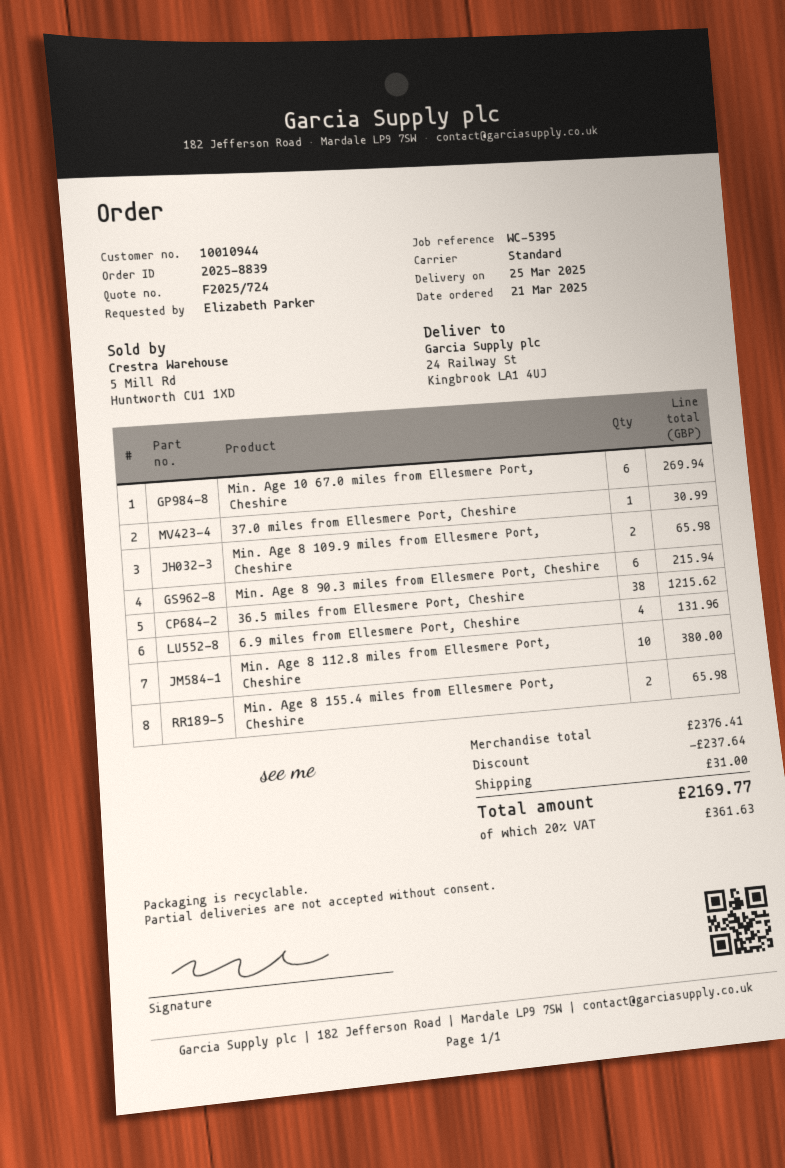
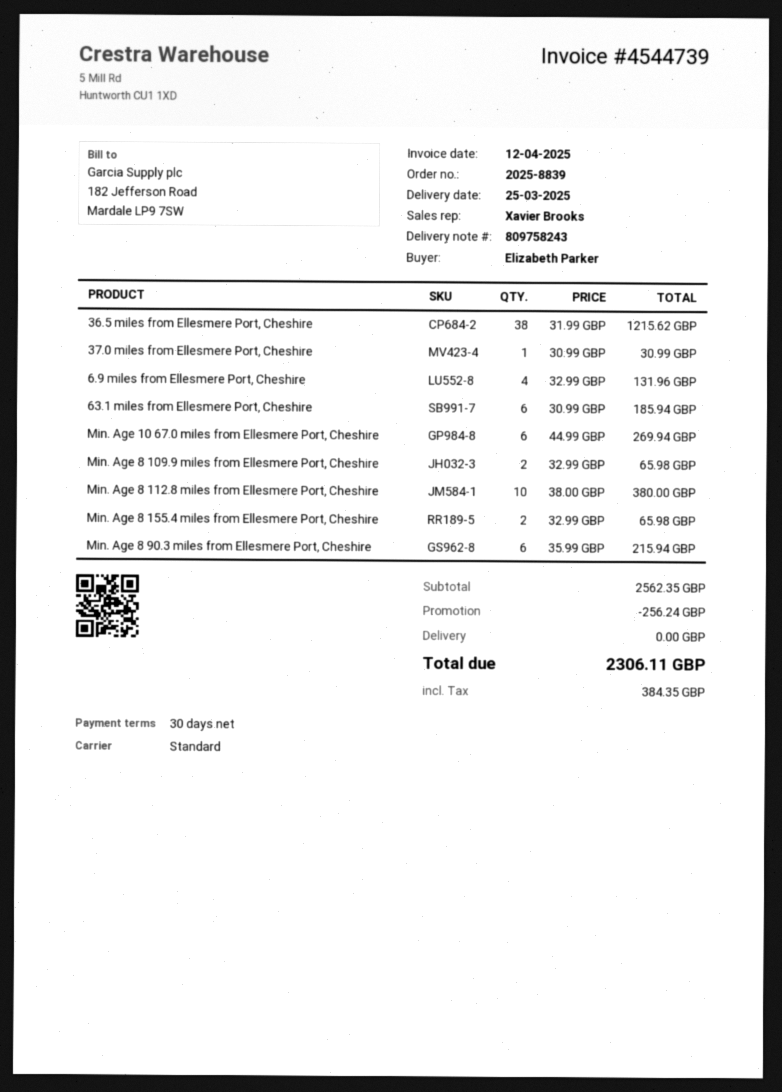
63.1 miles from Ellesmere Port, Cheshire: none -> 6 for 185.94
subtotal: 2376.41 -> 2562.35
discount: 237.64 -> 256.24
shipping: 31.00 -> 0.00
tax: 361.63 -> 384.35
total: 2169.77 -> 2306.11

